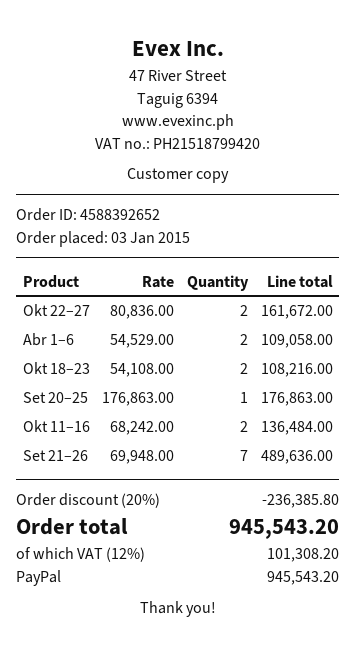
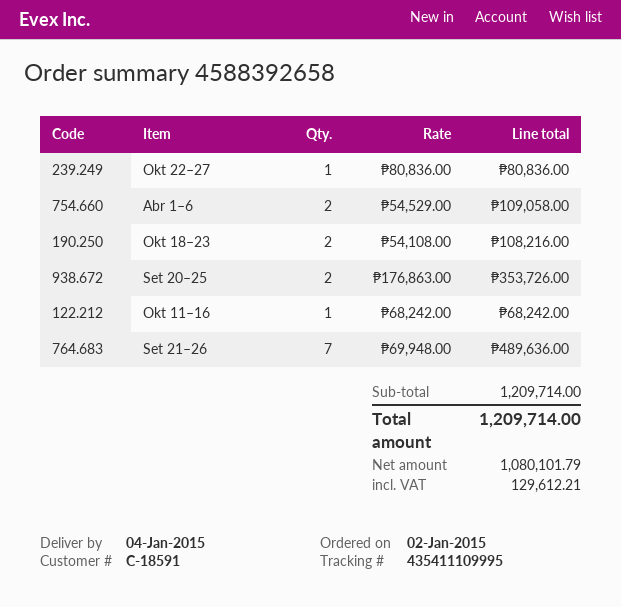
order number: 4588392652 -> 4588392658
order date: 2015-01-03 -> 2015-01-02
Okt 22–27: 2 x 80836.00 = 161672.00 -> 1 x 80836.00 = 80836.00
Set 20–25: 1 x 176863.00 = 176863.00 -> 2 x 176863.00 = 353726.00
Okt 11–16: 2 x 68242.00 = 136484.00 -> 1 x 68242.00 = 68242.00
discount: 20% = 236385.80 -> none
tax: 101308.20 -> 129612.21
total: 945543.20 -> 1209714.00

